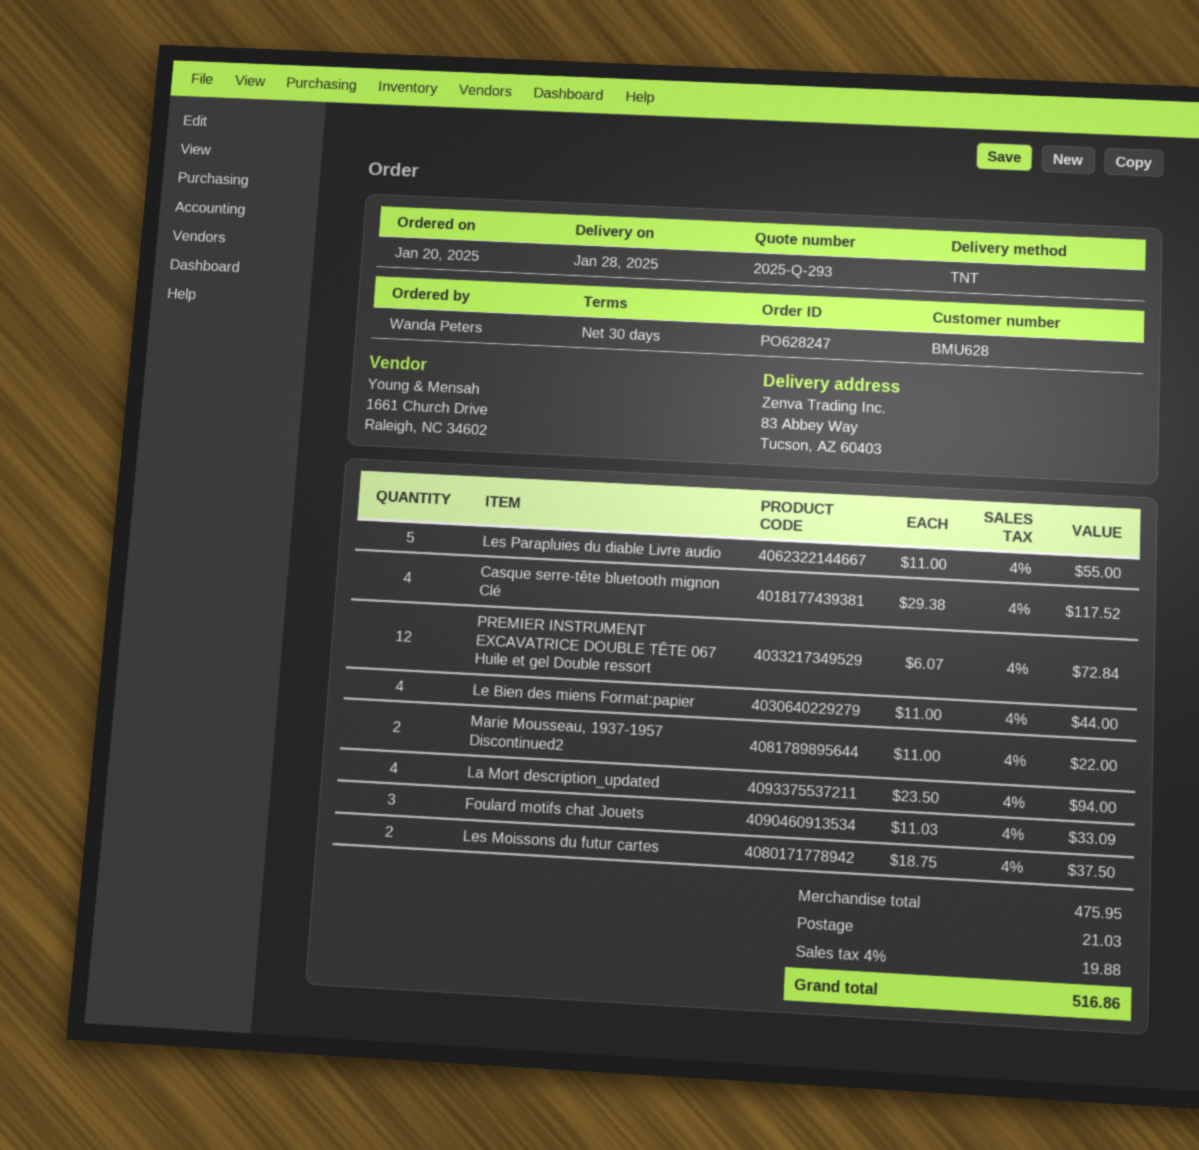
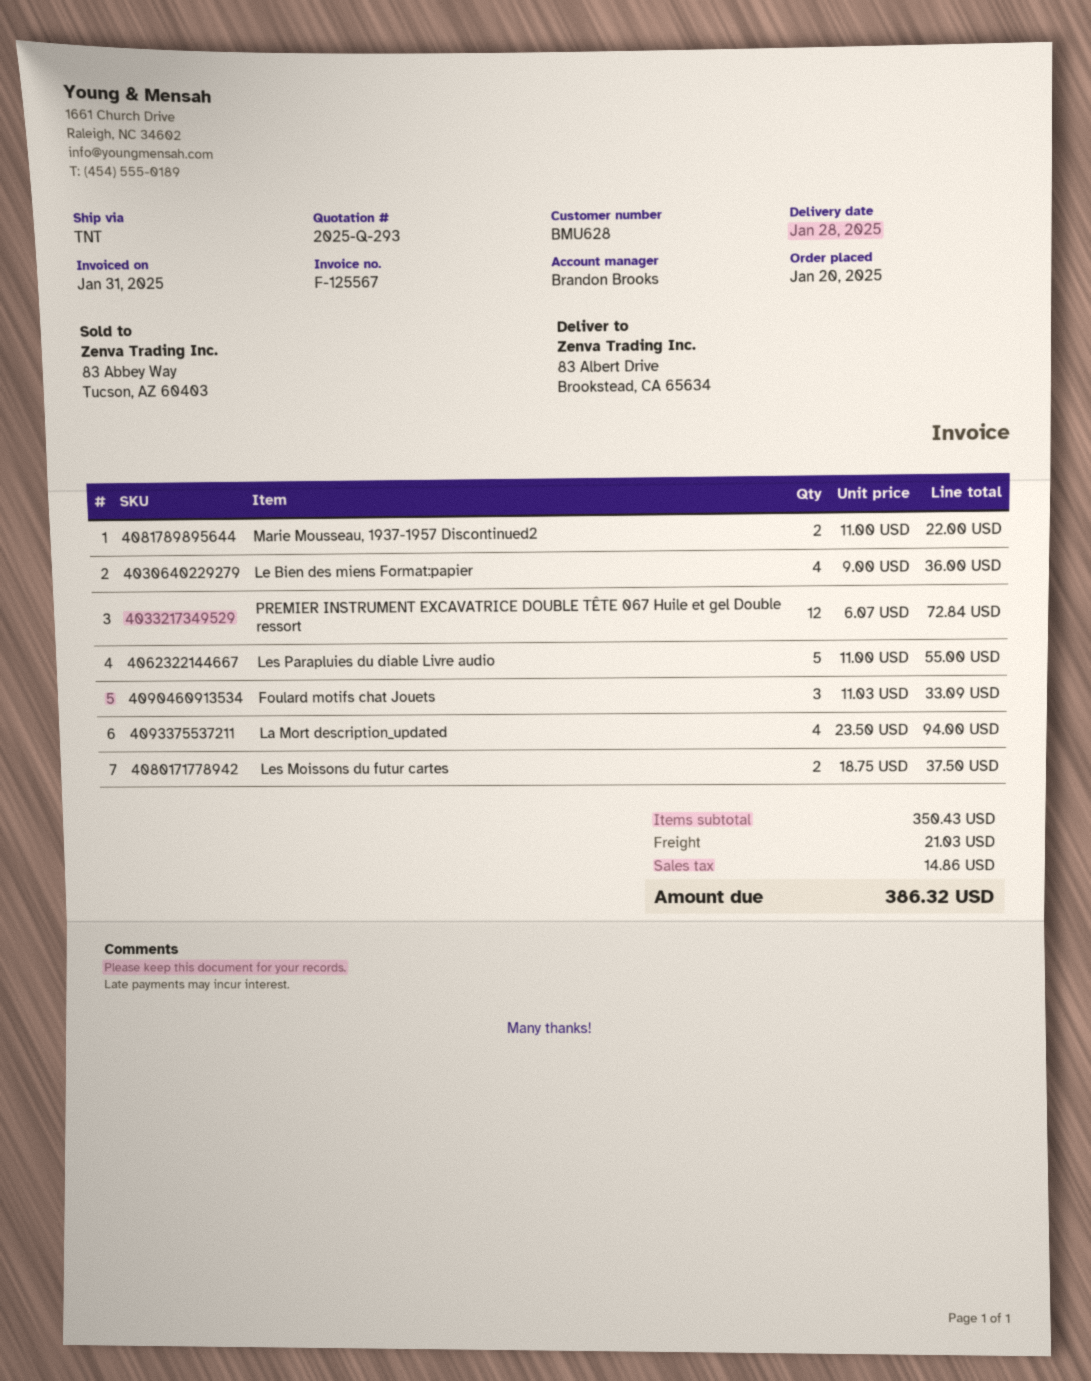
ship to: 83 Abbey Way, Tucson, AZ 60403 -> 83 Albert Drive, Brookstead, CA 65634
Casque serre-tête bluetooth mignon Clé: 4 x 29.38 = 117.52 -> none
Le Bien des miens Format:papier: 4 x 11.00 = 44.00 -> 4 x 9.00 = 36.00
subtotal: 475.95 -> 350.43
tax: 19.88 -> 14.86
total: 516.86 -> 386.32

